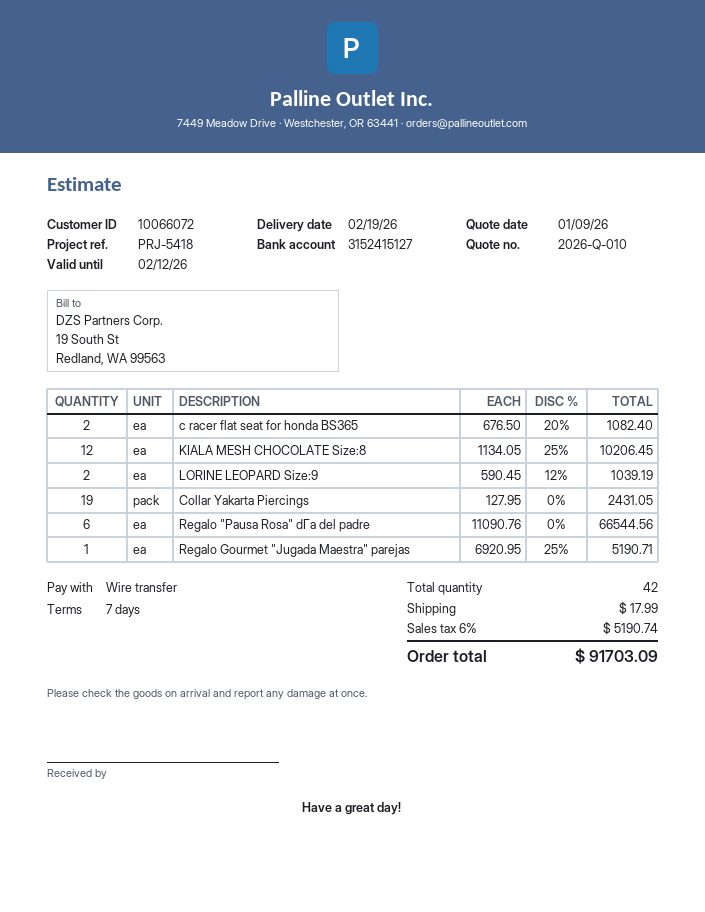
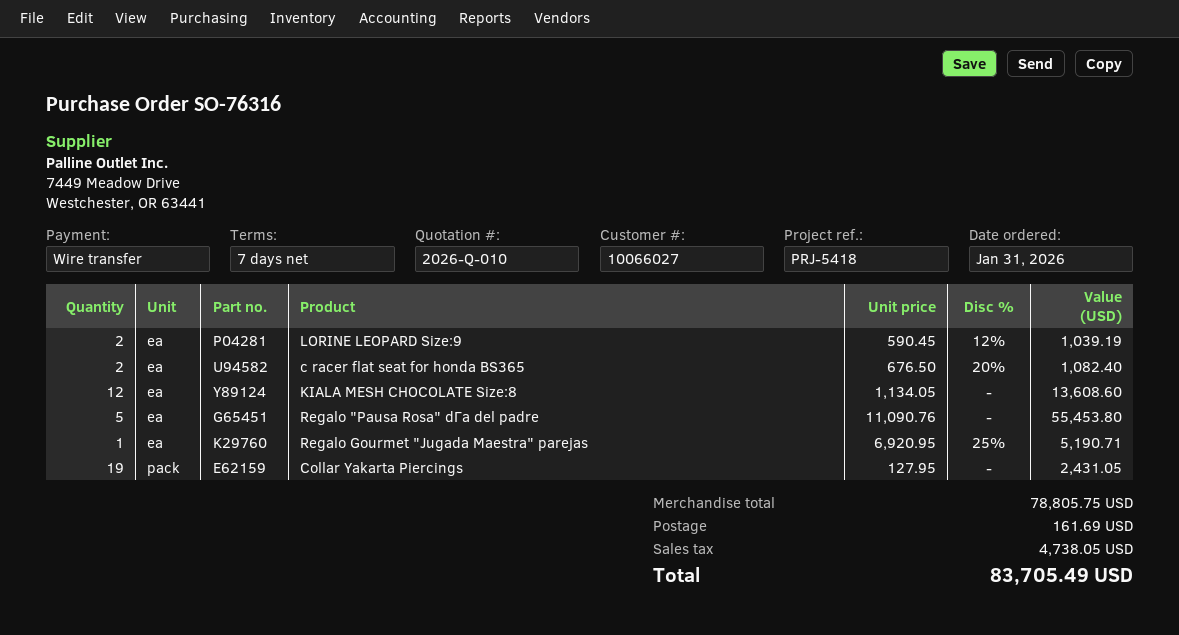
customer number: 10066072 -> 10066027
KIALA MESH CHOCOLATE Size:8: 12 x 1134.05 - 25% = 10206.45 -> 12 x 1134.05 = 13608.60
Regalo "Pausa Rosa" dΓa del padre: 6 x 11090.76 = 66544.56 -> 5 x 11090.76 = 55453.80
shipping: 17.99 -> 161.69
tax: 5190.74 -> 4738.05
total: 91703.09 -> 83705.49

